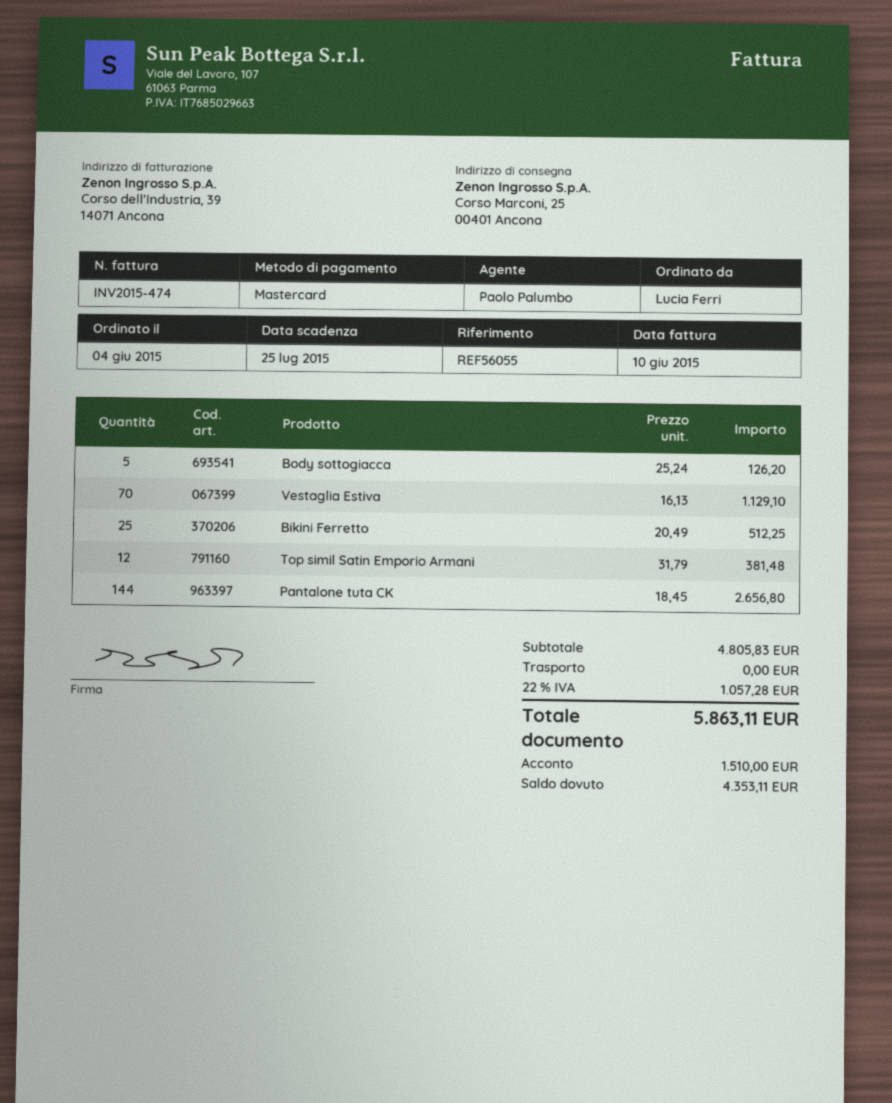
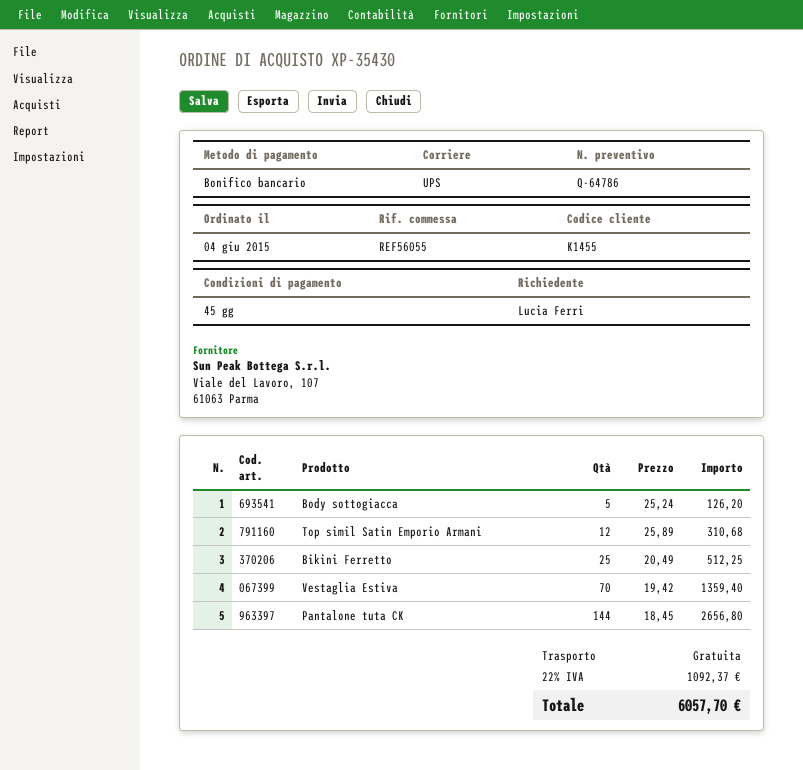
payment method: Mastercard -> bank transfer
Vestaglia Estiva: 70 x 16.13 = 1129.10 -> 70 x 19.42 = 1359.40
Top simil Satin Emporio Armani: 12 x 31.79 = 381.48 -> 12 x 25.89 = 310.68
tax: 22% = 1057.28 -> 22% = 1092.37
total: 5863.11 -> 6057.70

